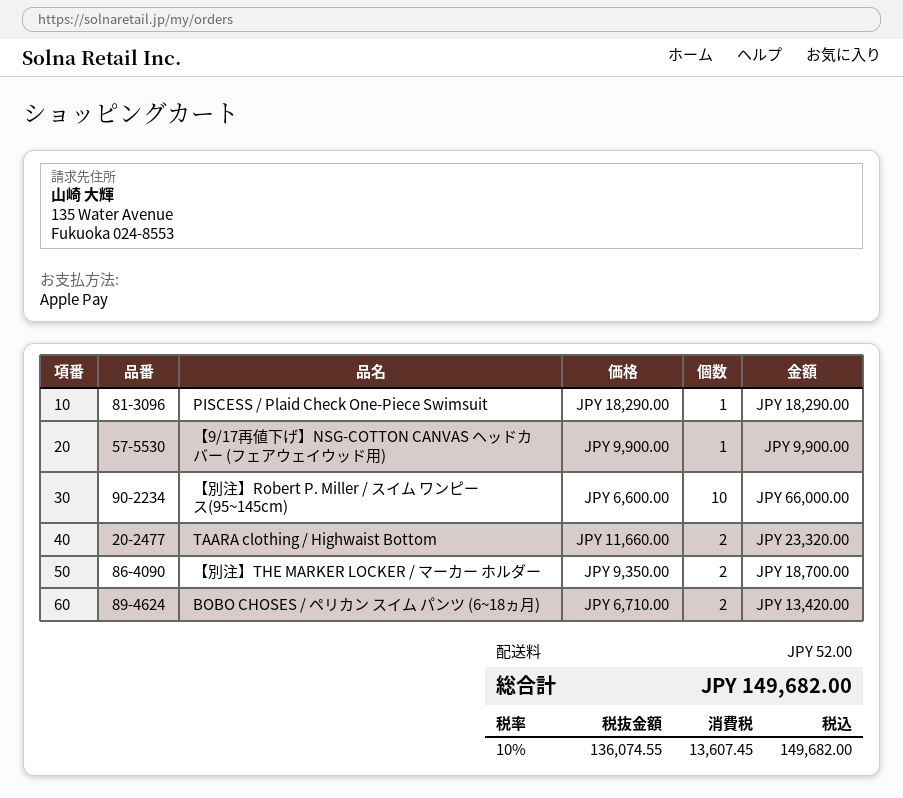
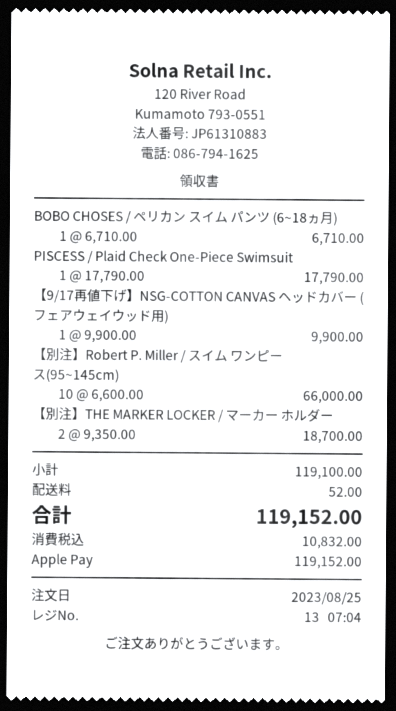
PISCESS / Plaid Check One-Piece Swimsuit: 1 x 18290.00 = 18290.00 -> 1 x 17790.00 = 17790.00
TAARA clothing / Highwaist Bottom: 2 x 11660.00 = 23320.00 -> none
BOBO CHOSES / ペリカン スイム パンツ (6~18ヵ月): 2 x 6710.00 = 13420.00 -> 1 x 6710.00 = 6710.00
tax: 13607.45 -> 10832.00
total: 149682.00 -> 119152.00

